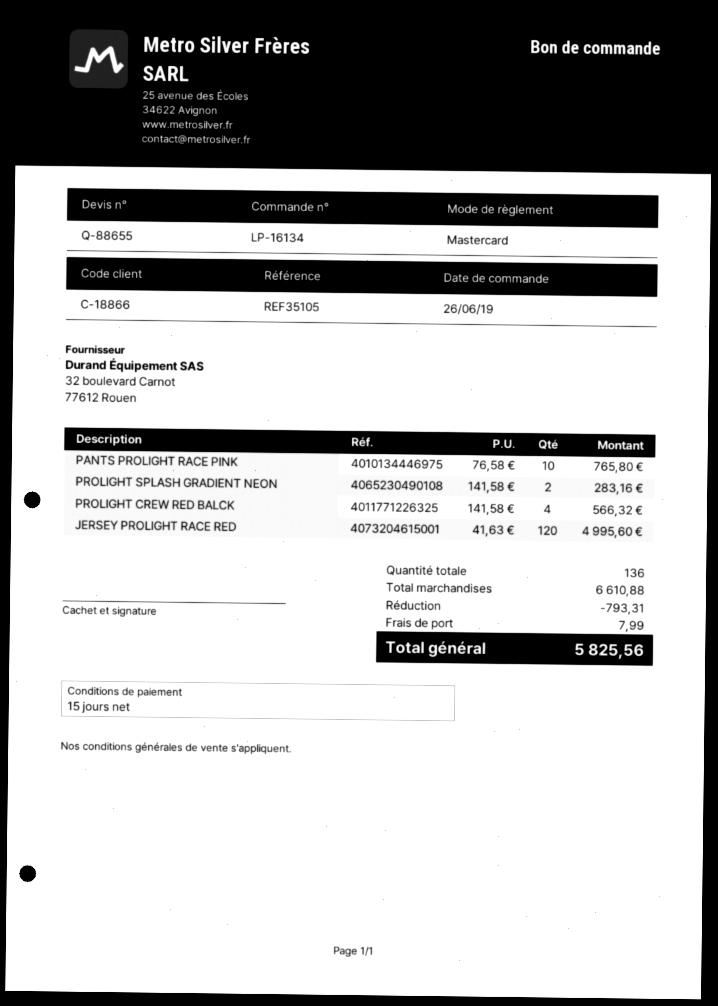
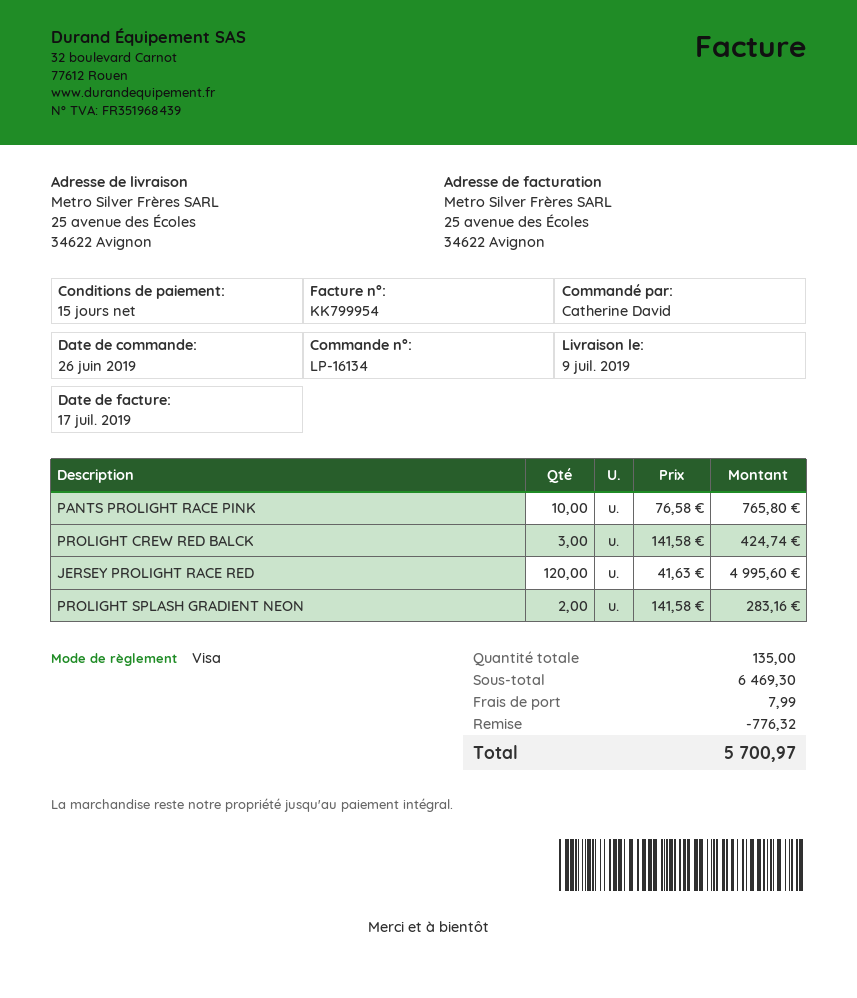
payment method: Mastercard -> Visa
PROLIGHT CREW RED BALCK: 4 x 141.58 = 566.32 -> 3 x 141.58 = 424.74
total quantity: 136 -> 135
subtotal: 6610.88 -> 6469.30
discount: 793.31 -> 776.32
total: 5825.56 -> 5700.97

